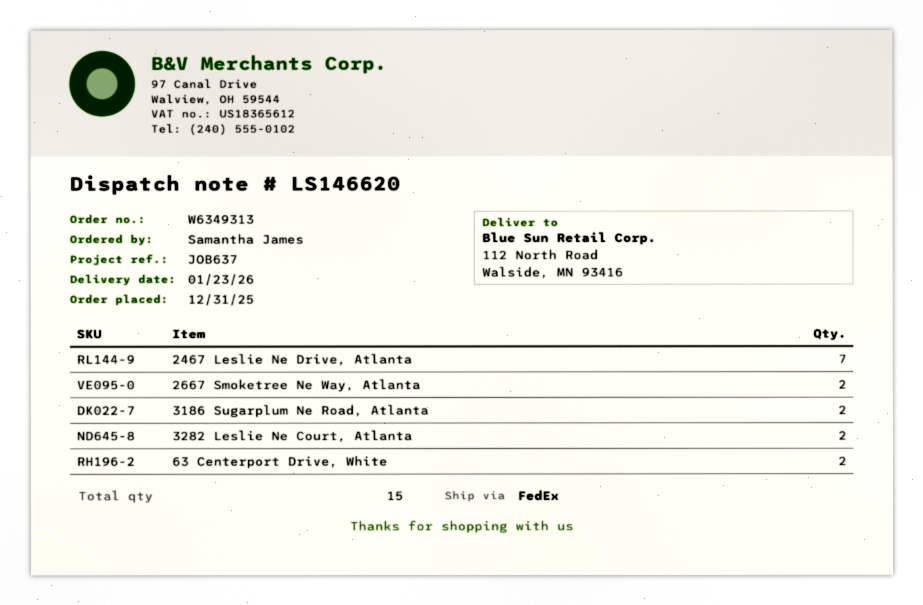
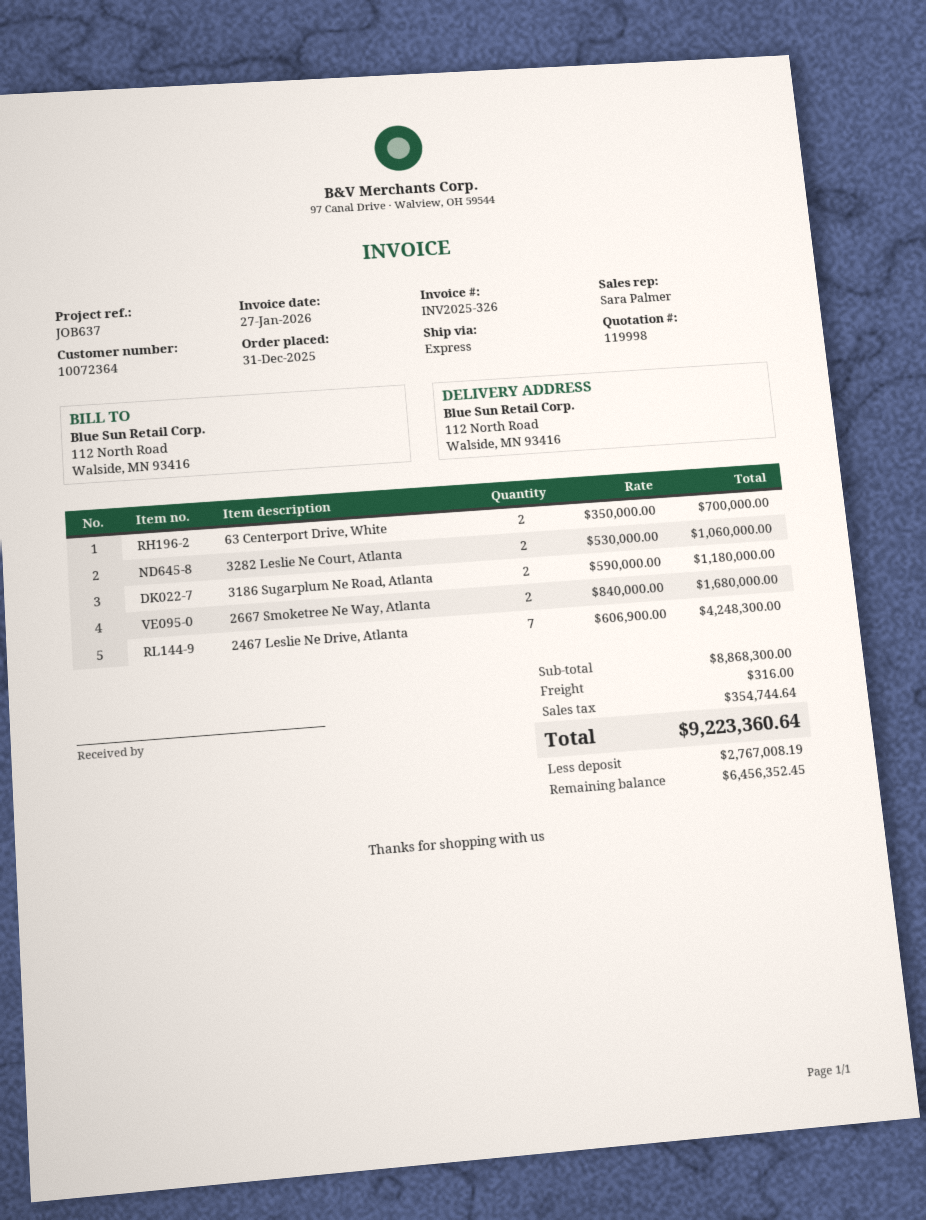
shipping method: FedEx -> express

